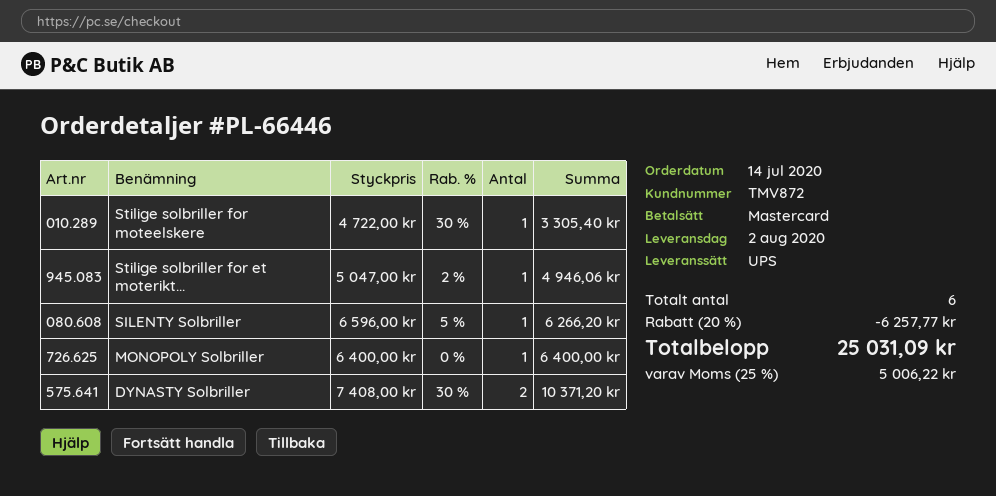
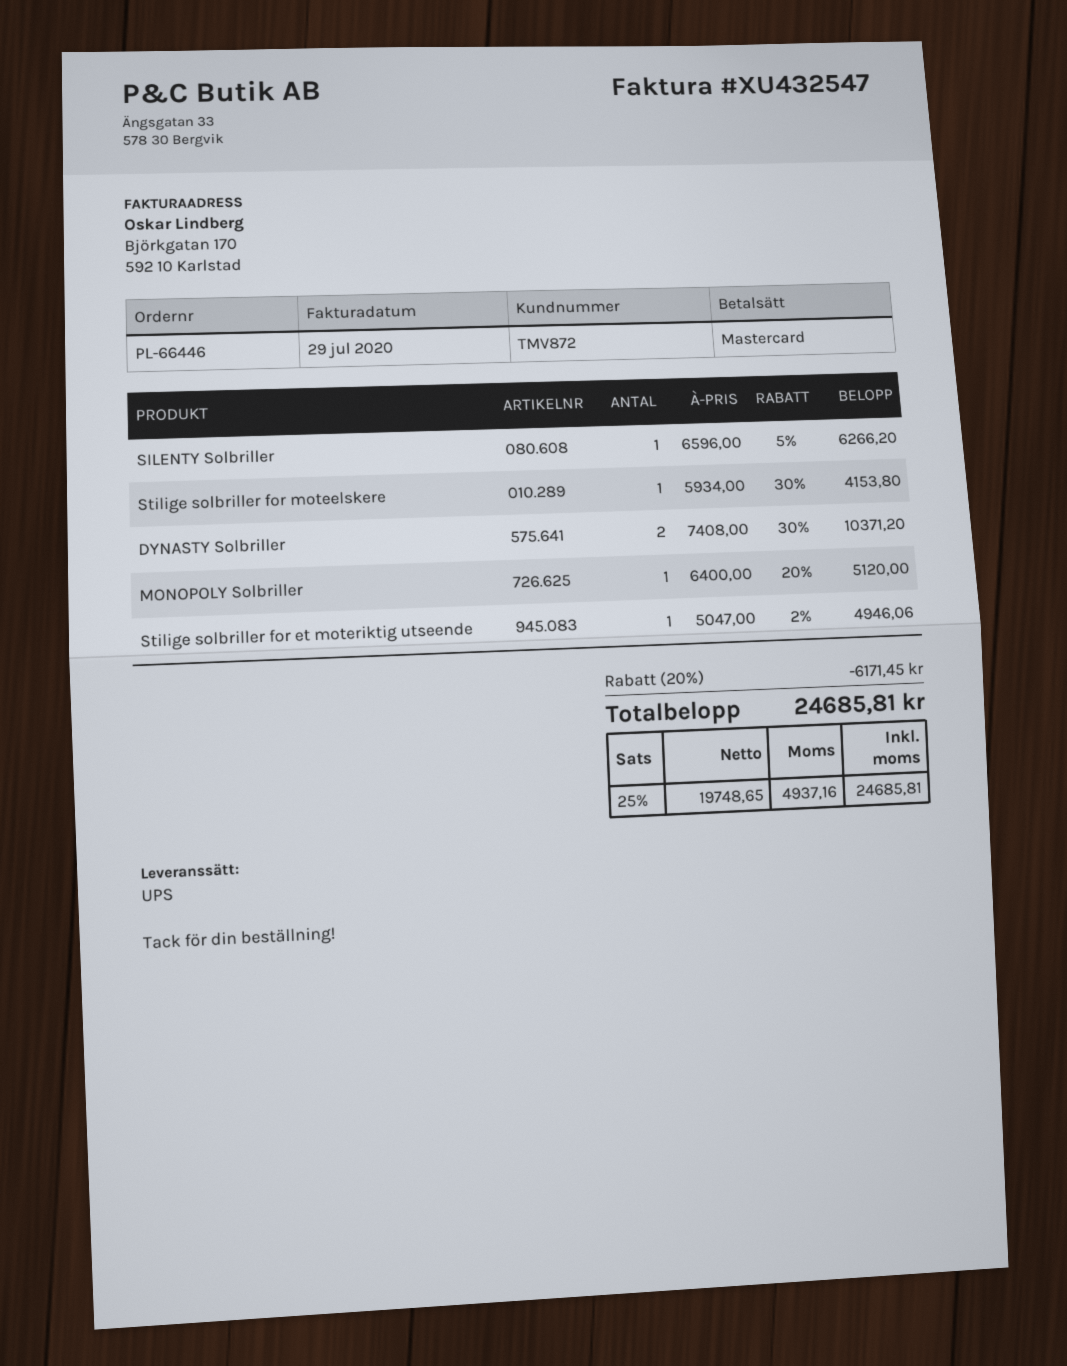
Stilige solbriller for moteelskere: 1 x 4722.00 - 30% = 3305.40 -> 1 x 5934.00 - 30% = 4153.80
MONOPOLY Solbriller: 1 x 6400.00 = 6400.00 -> 1 x 6400.00 - 20% = 5120.00
discount: 20% = 6257.77 -> 20% = 6171.45
tax: 25% = 5006.22 -> 25% = 4937.16
total: 25031.09 -> 24685.81

